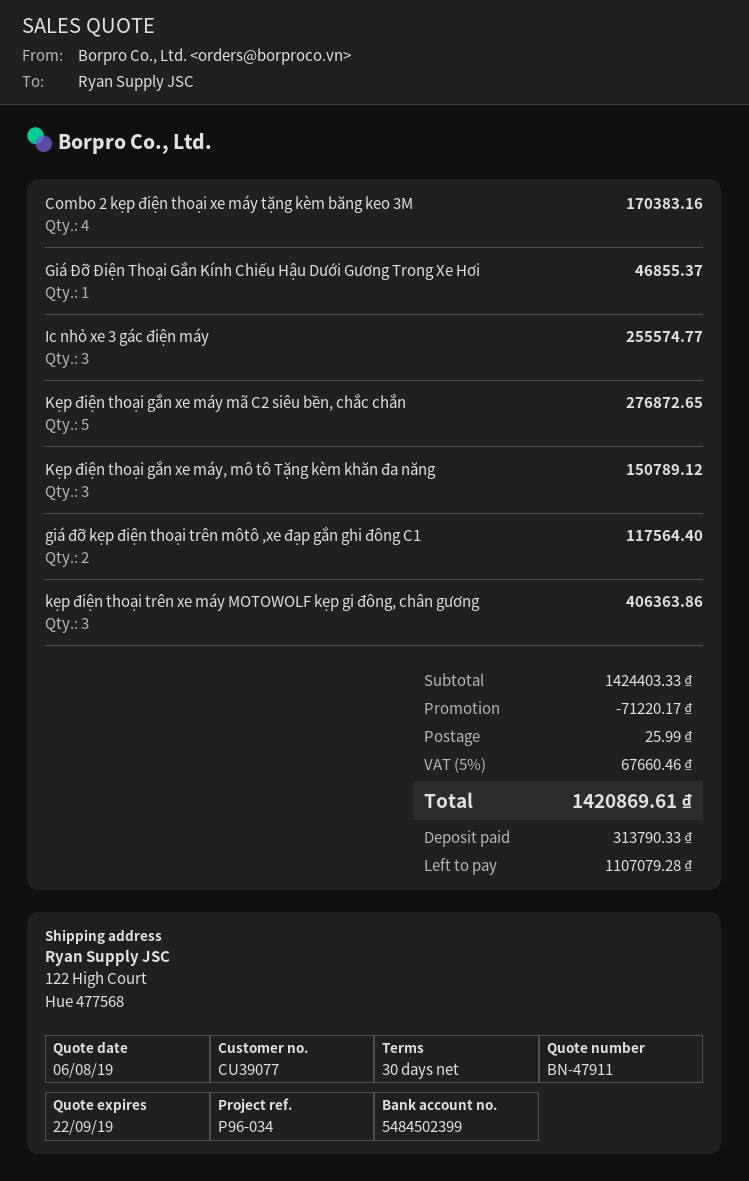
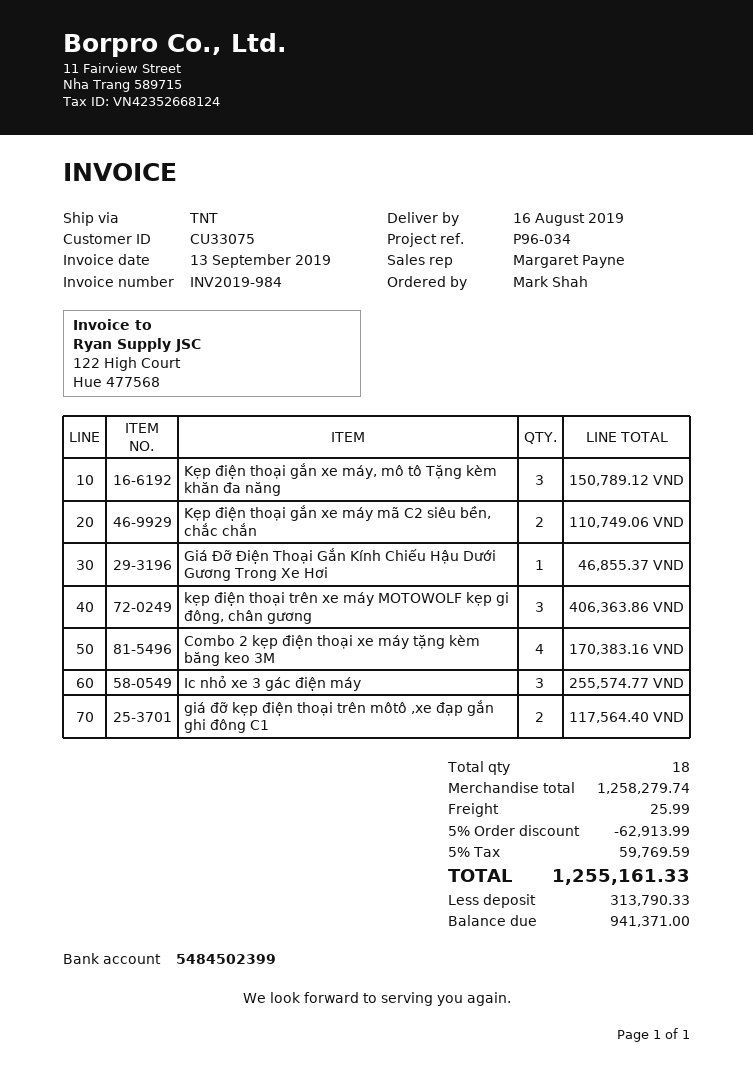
customer number: CU39077 -> CU33075
Kẹp điện thoại gắn xe máy mã C2 siêu bền, chắc chắn: 5 for 276872.65 -> 2 for 110749.06
subtotal: 1424403.33 -> 1258279.74
discount: 71220.17 -> 62913.99
tax: 5% = 67660.46 -> 5% = 59769.59
total: 1420869.61 -> 1255161.33
balance: 1107079.28 -> 941371.00

